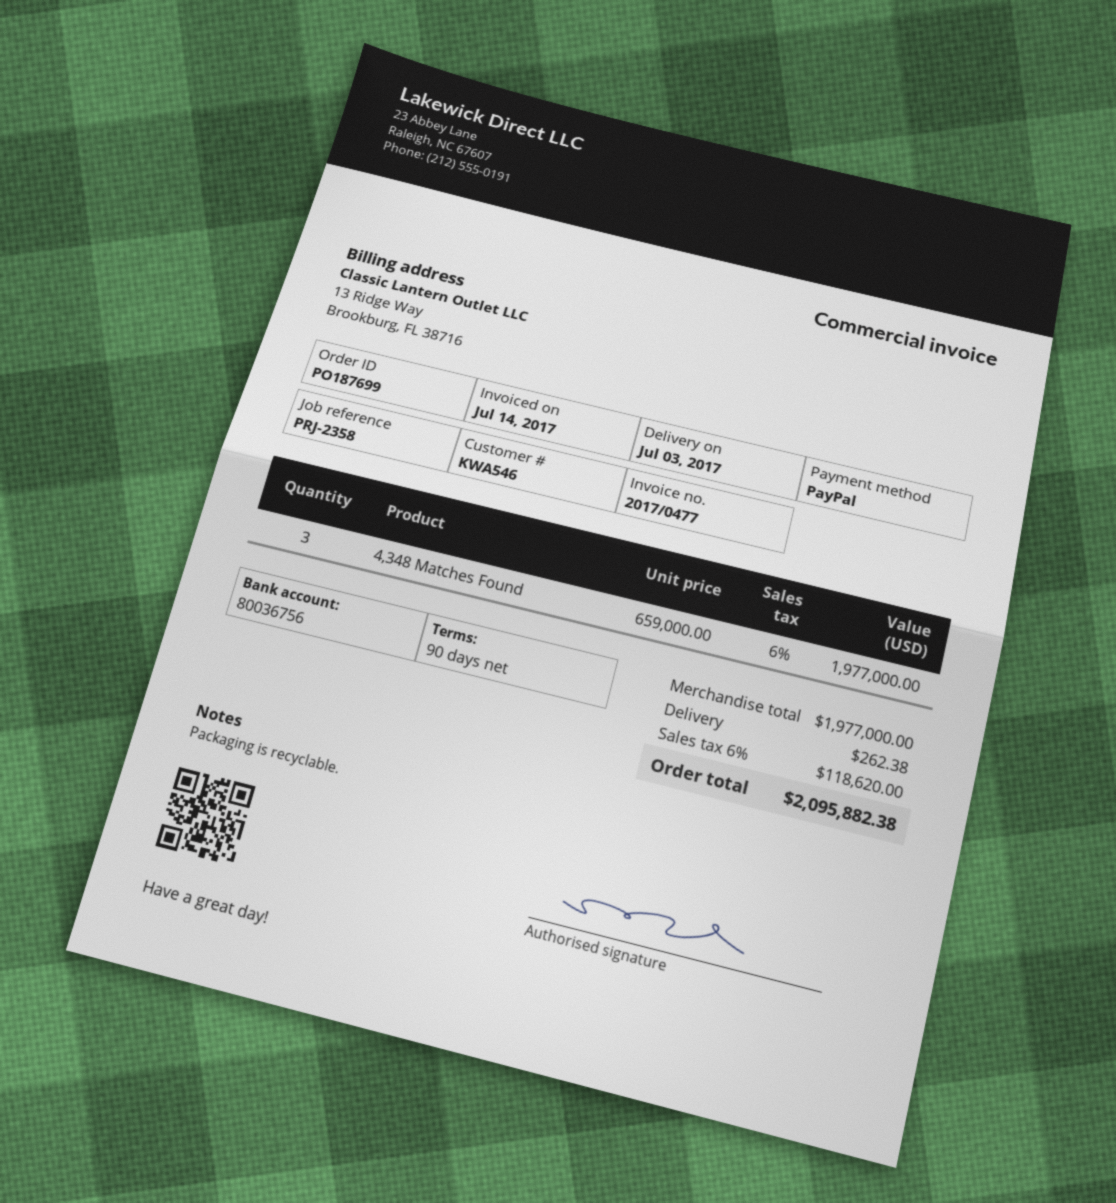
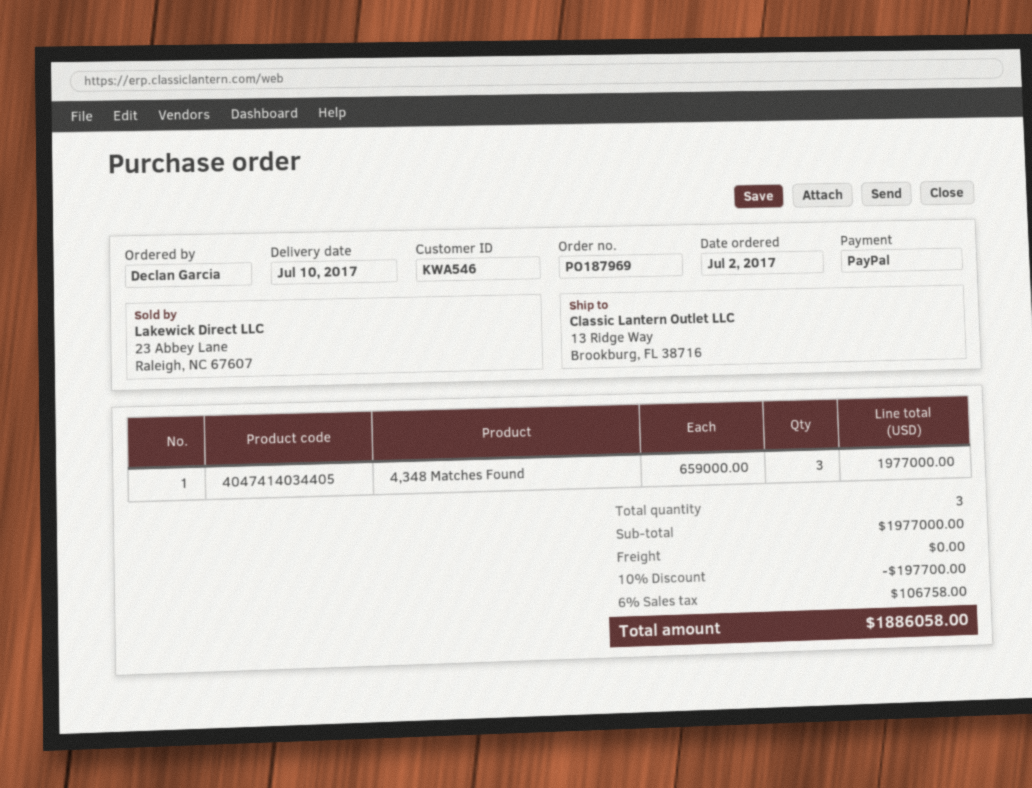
order number: PO187699 -> PO187969
delivery date: 2017-07-03 -> 2017-07-10
discount: none -> 10% = 197700.00
shipping: 262.38 -> 0.00
tax: 6% = 118620.00 -> 6% = 106758.00
total: 2095882.38 -> 1886058.00

